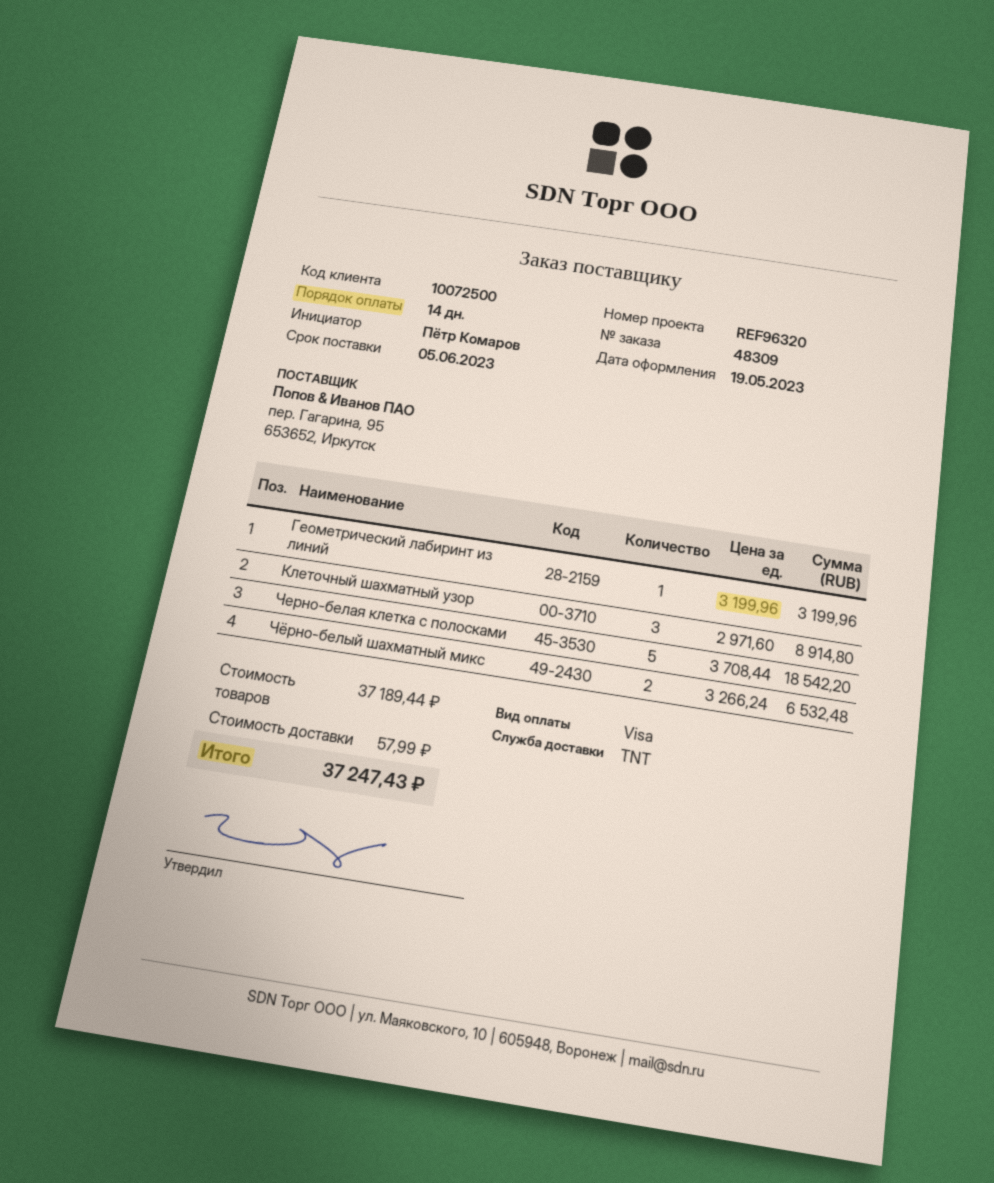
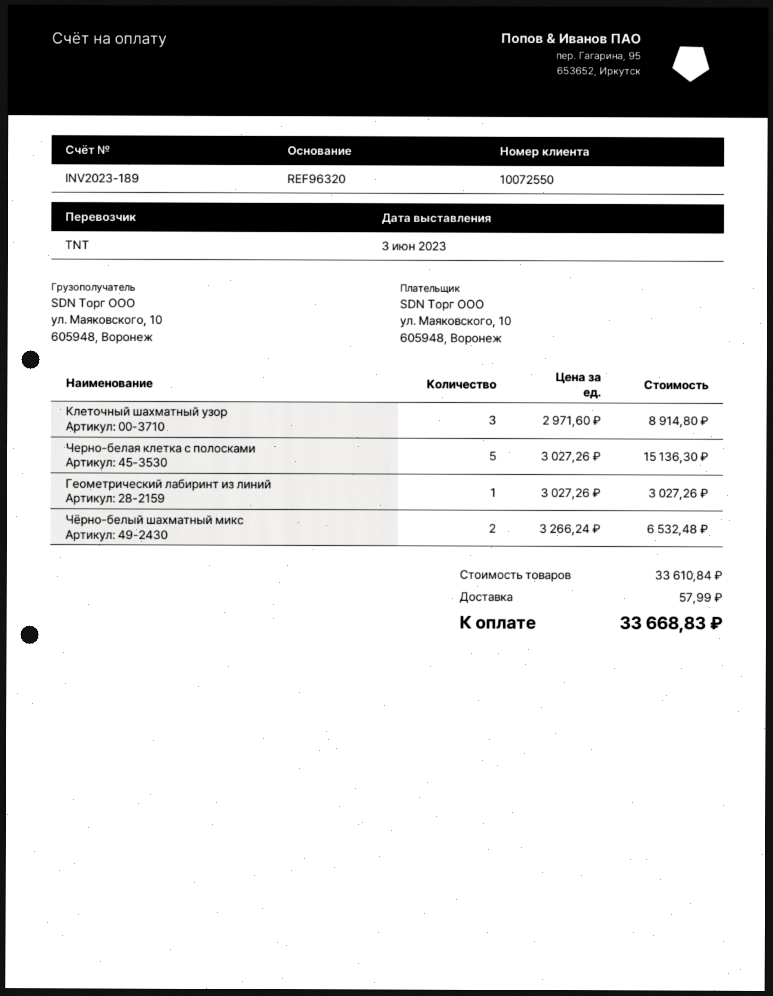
customer number: 10072500 -> 10072550
Геометрический лабиринт из линий: 1 x 3199.96 = 3199.96 -> 1 x 3027.26 = 3027.26
Черно-белая клетка с полосками: 5 x 3708.44 = 18542.20 -> 5 x 3027.26 = 15136.30
subtotal: 37189.44 -> 33610.84
total: 37247.43 -> 33668.83

